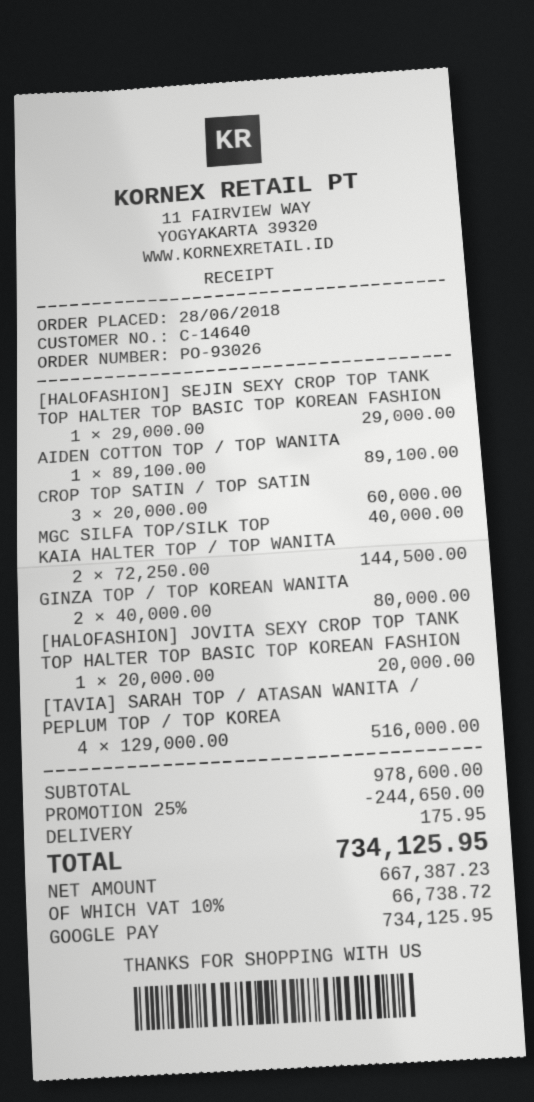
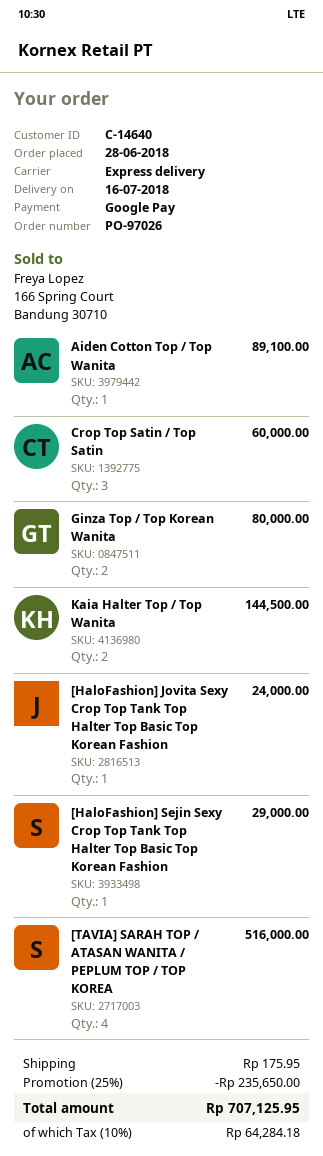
order number: PO-93026 -> PO-97026
MGC SILFA TOP/SILK TOP: 1 for 40000.00 -> none
[HALOFASHION] JOVITA SEXY CROP TOP TANK TOP HALTER TOP BASIC TOP KOREAN FASHION: 1 for 20000.00 -> 1 for 24000.00
discount: 25% = 244650.00 -> 25% = 235650.00
tax: 10% = 66738.72 -> 10% = 64284.18
total: 734125.95 -> 707125.95

